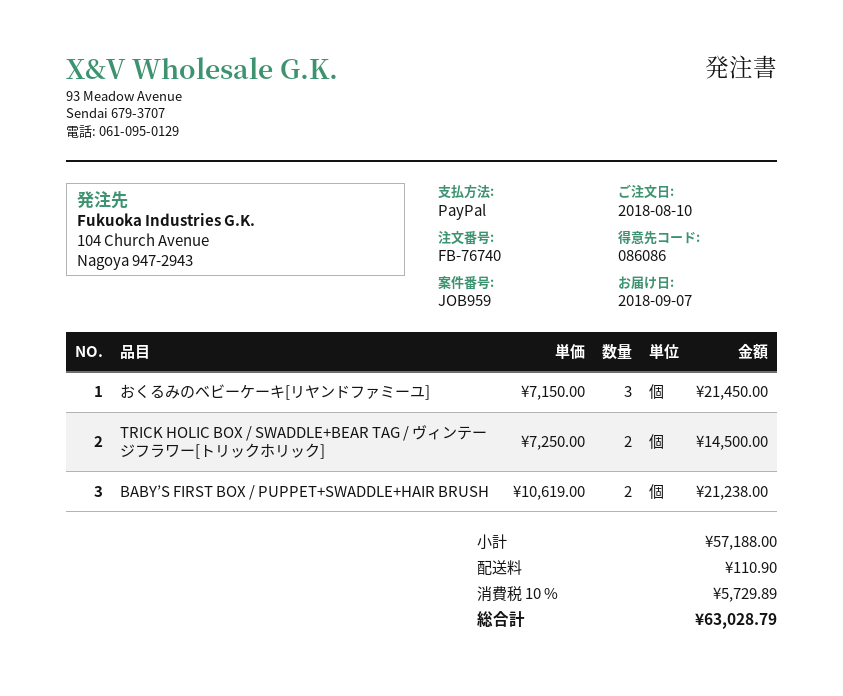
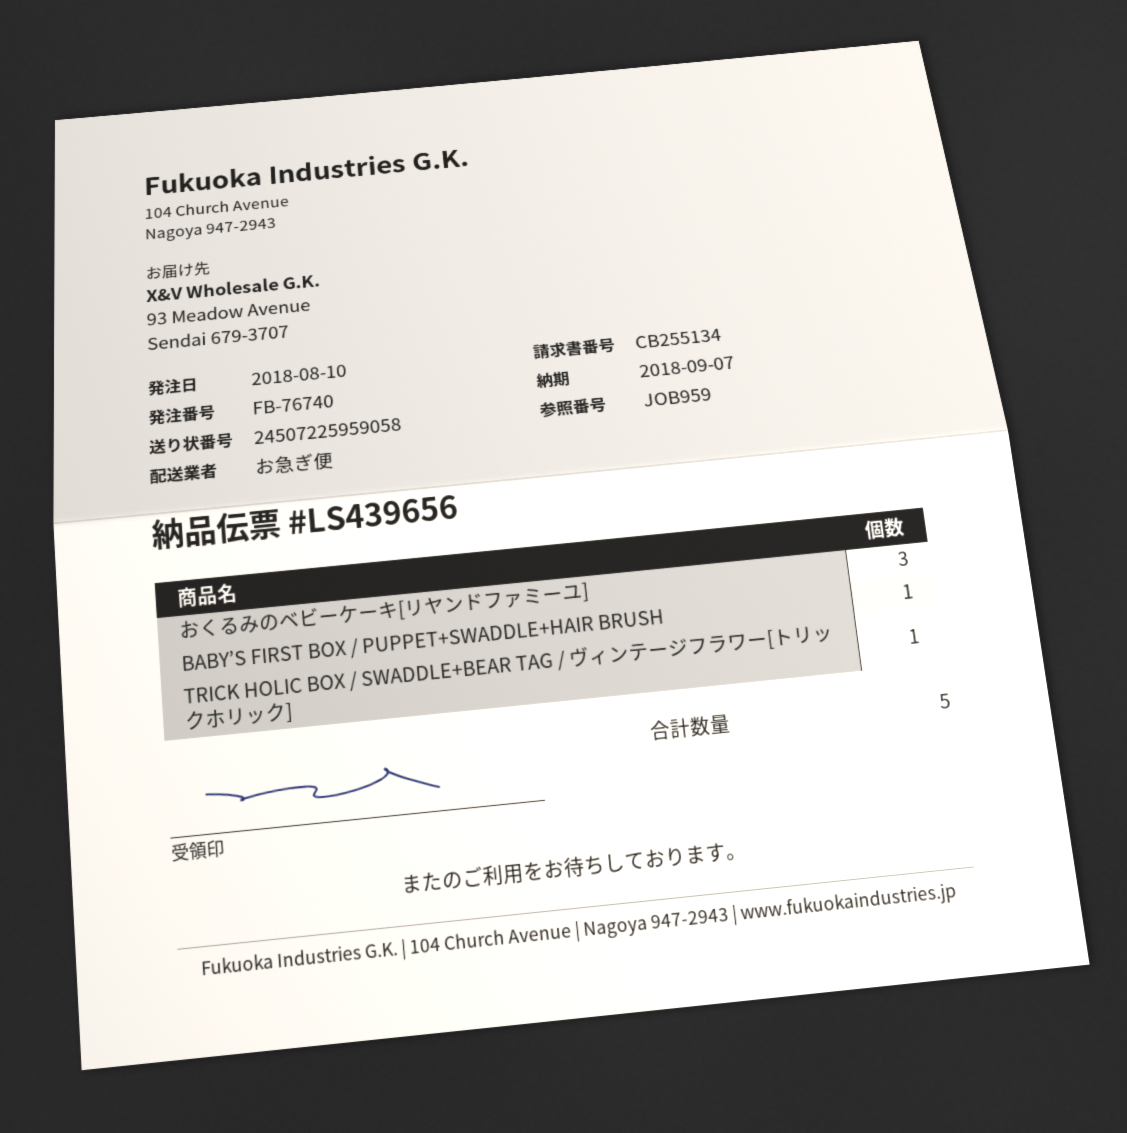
TRICK HOLIC BOX / SWADDLE+BEAR TAG / ヴィンテージフラワー[トリックホリック]: 2 -> 1
BABY’S FIRST BOX / PUPPET+SWADDLE+HAIR BRUSH: 2 -> 1

